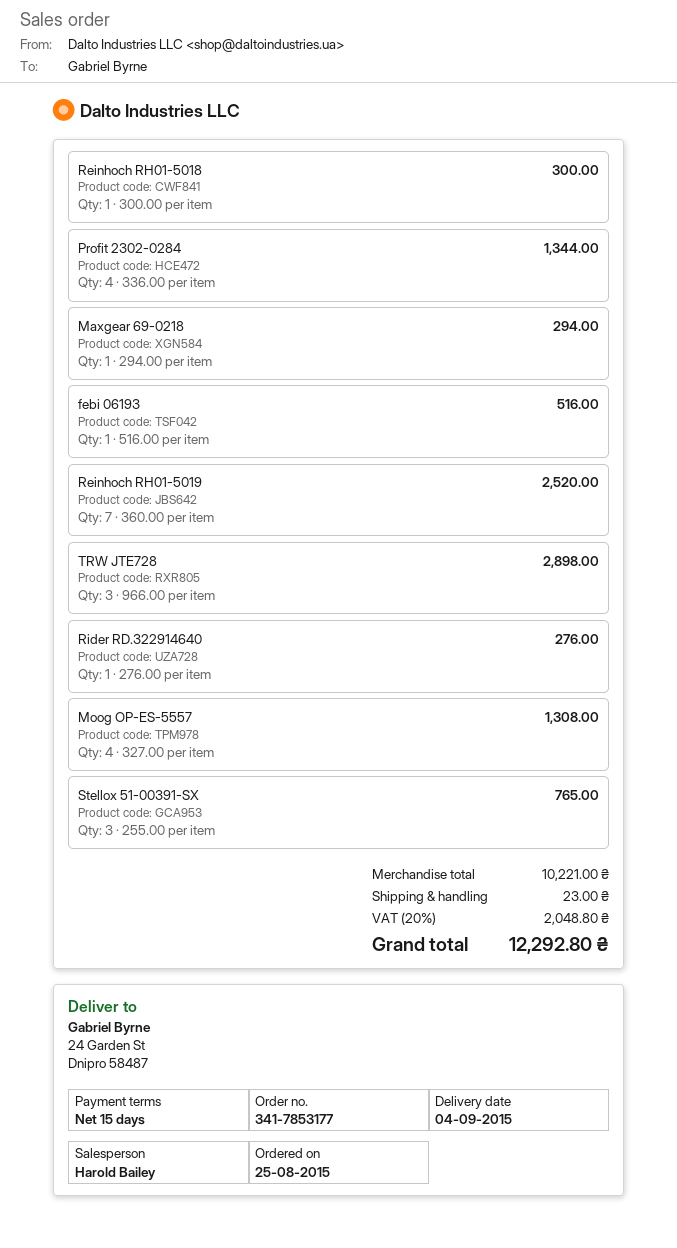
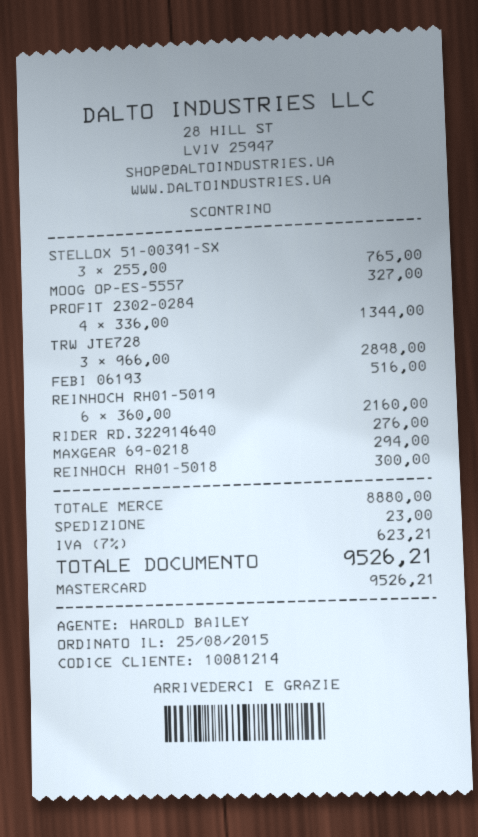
Reinhoch RH01-5019: 7 x 360.00 = 2520.00 -> 6 x 360.00 = 2160.00
Moog OP-ES-5557: 4 x 327.00 = 1308.00 -> 1 x 327.00 = 327.00
subtotal: 10221.00 -> 8880.00
tax: 20% = 2048.80 -> 7% = 623.21
total: 12292.80 -> 9526.21

